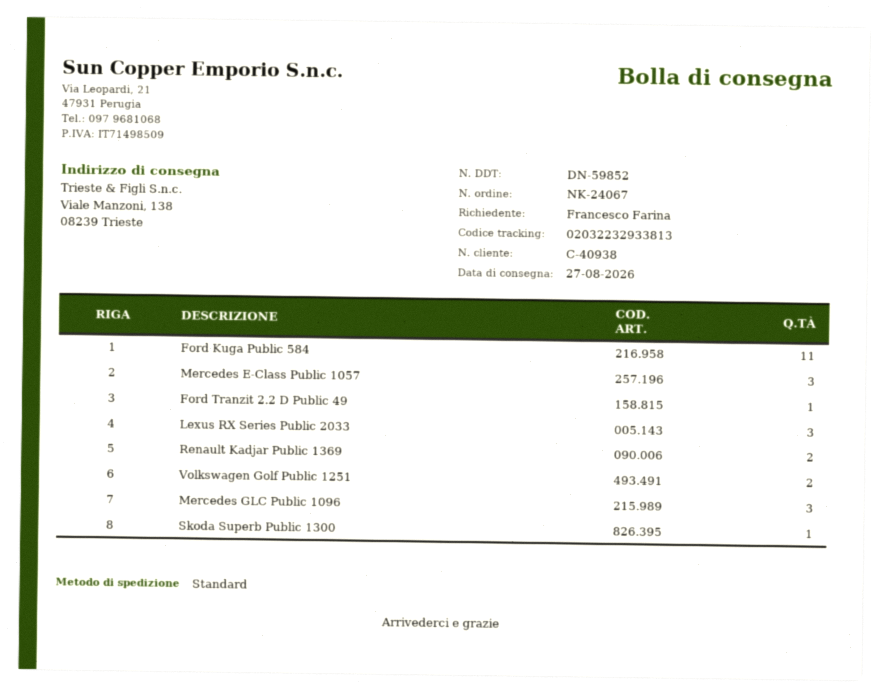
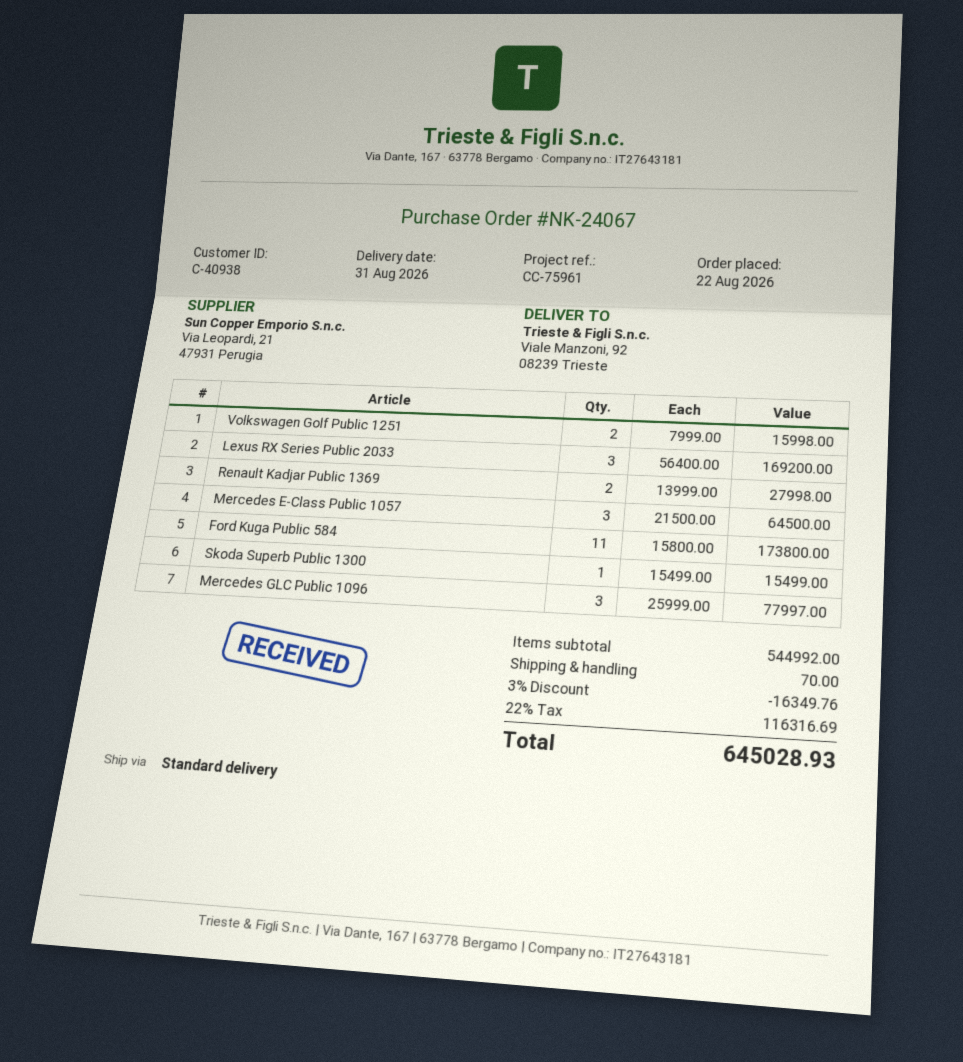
delivery date: 2026-08-27 -> 2026-08-31
ship to: Viale Manzoni, 138, 08239 Trieste -> Viale Manzoni, 92, 08239 Trieste
Ford Tranzit 2.2 D Public 49: 1 -> none

